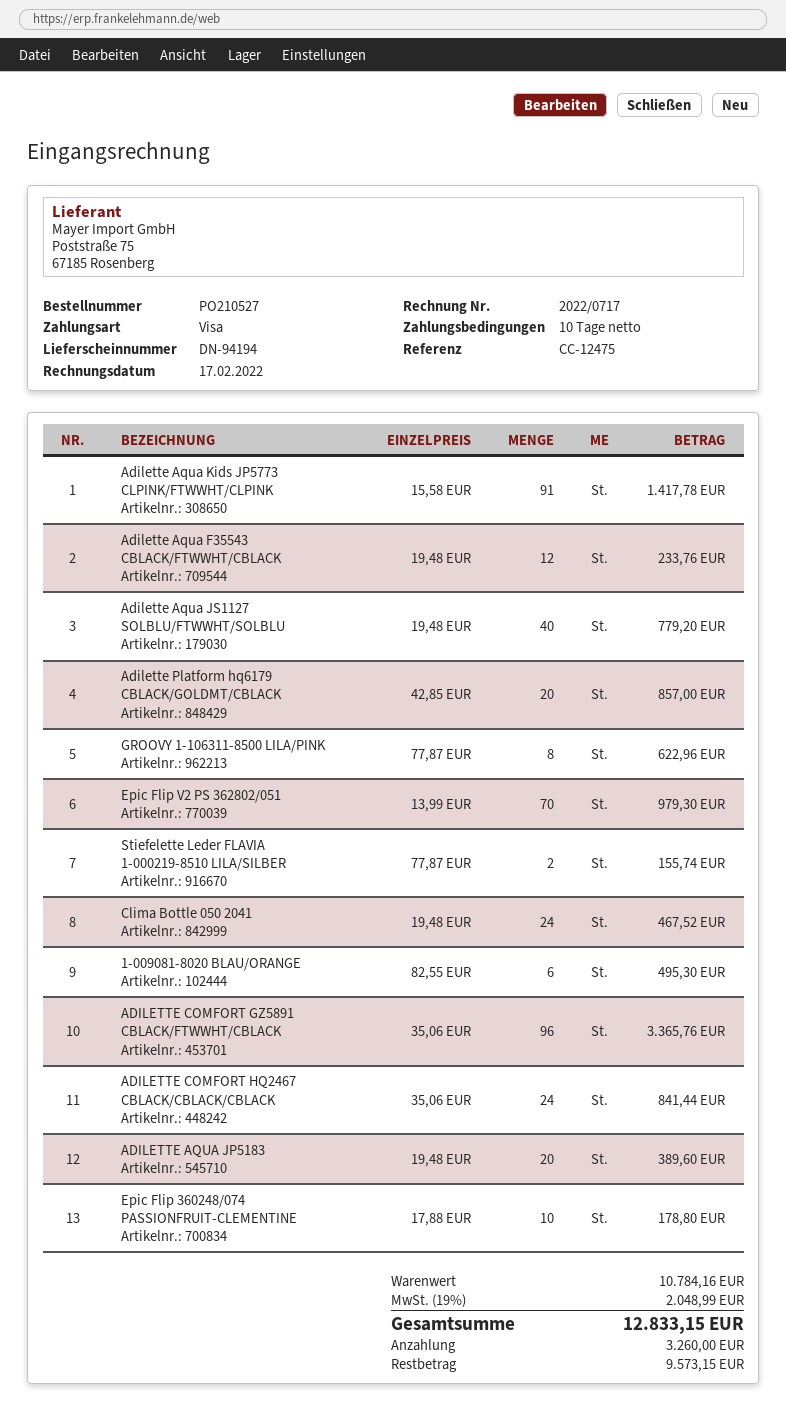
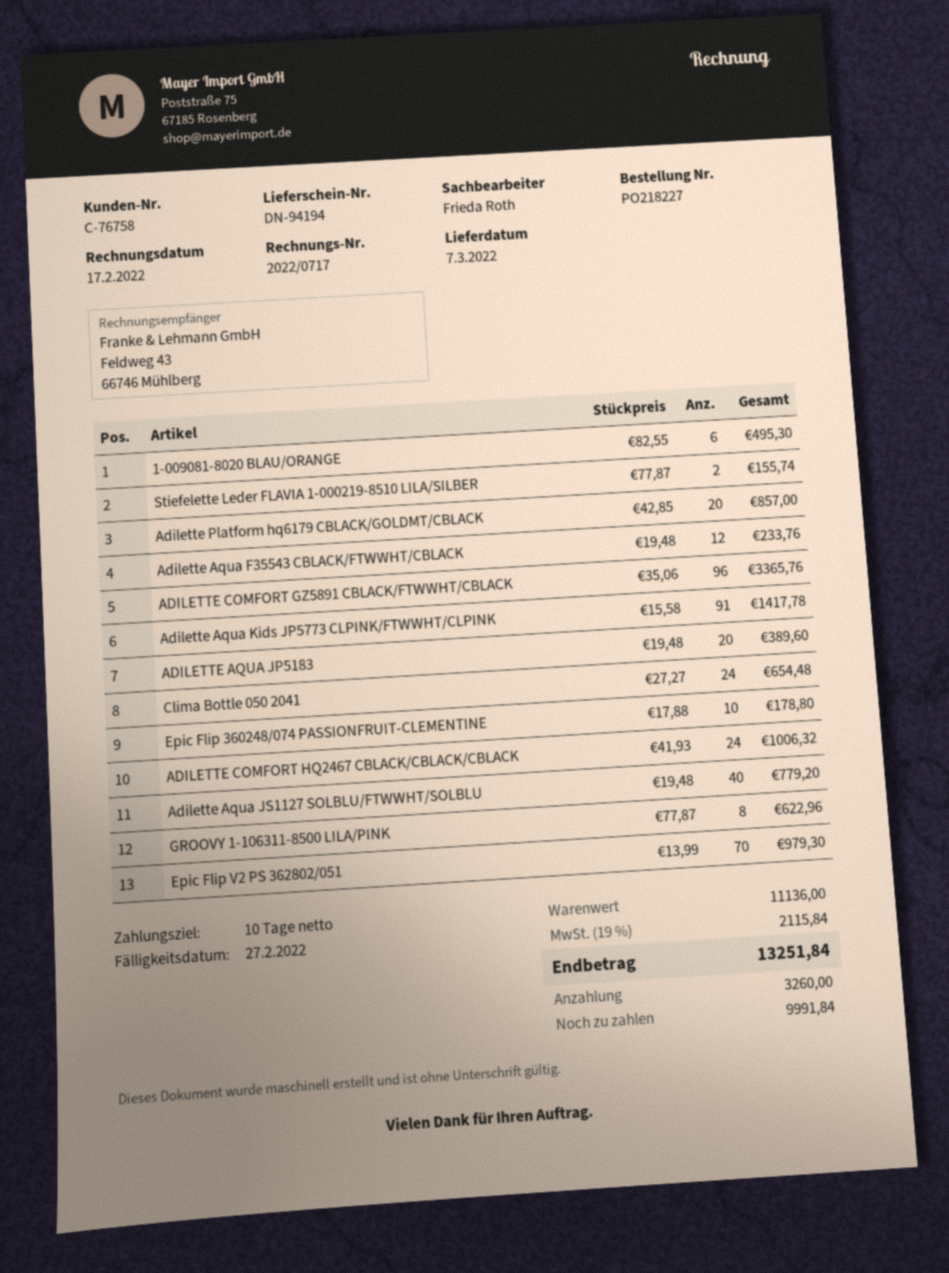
order number: PO210527 -> PO218227
Clima Bottle 050 2041: 24 x 19.48 = 467.52 -> 24 x 27.27 = 654.48
ADILETTE COMFORT HQ2467 CBLACK/CBLACK/CBLACK: 24 x 35.06 = 841.44 -> 24 x 41.93 = 1006.32
subtotal: 10784.16 -> 11136.00
tax: 19% = 2048.99 -> 19% = 2115.84
total: 12833.15 -> 13251.84
balance: 9573.15 -> 9991.84

